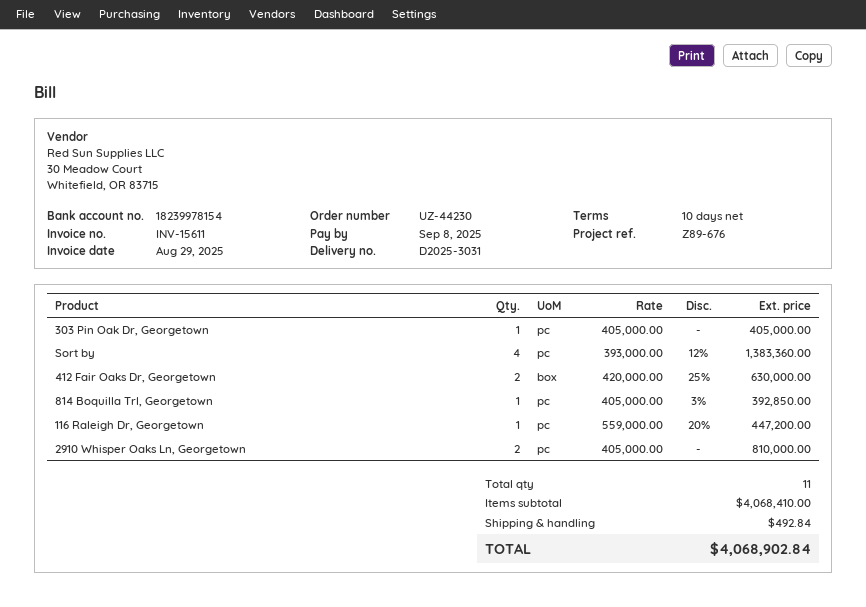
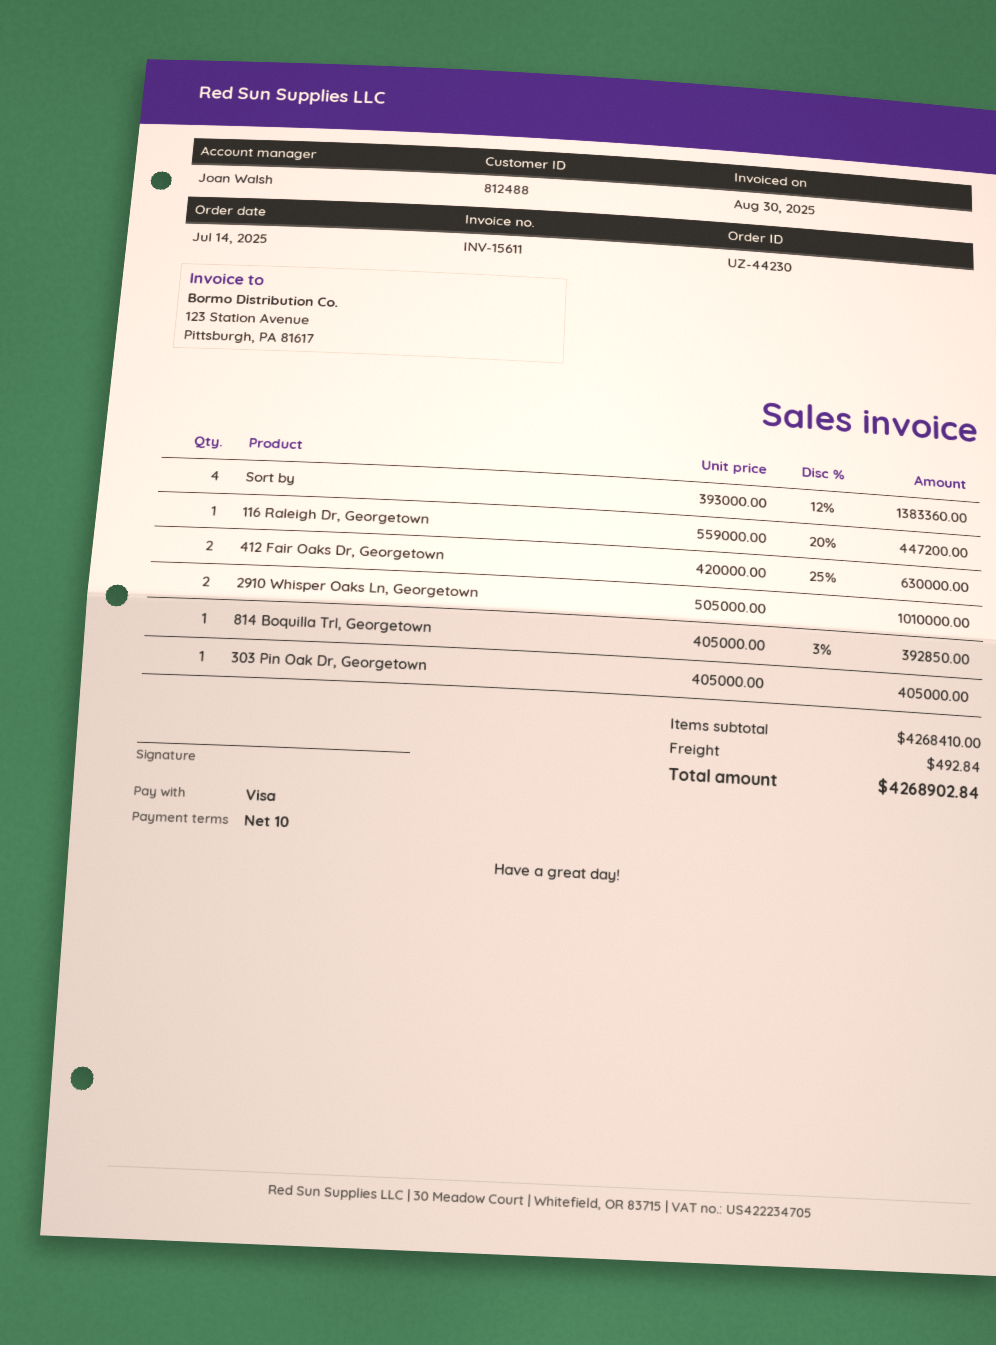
invoice date: 2025-08-29 -> 2025-08-30
2910 Whisper Oaks Ln, Georgetown: 2 x 405000.00 = 810000.00 -> 2 x 505000.00 = 1010000.00
subtotal: 4068410.00 -> 4268410.00
total: 4068902.84 -> 4268902.84

